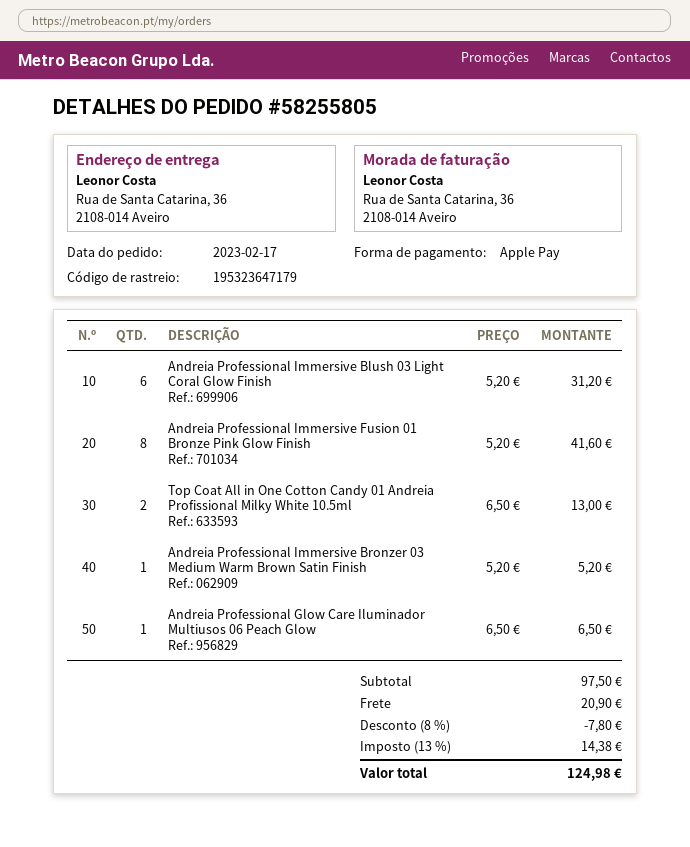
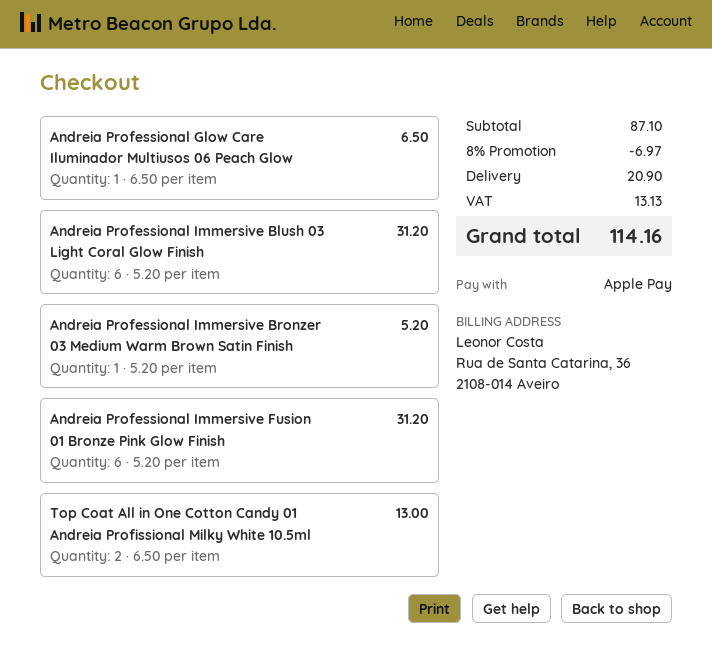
Andreia Professional Immersive Fusion 01 Bronze Pink Glow Finish: 8 x 5.20 = 41.60 -> 6 x 5.20 = 31.20
subtotal: 97.50 -> 87.10
discount: 8% = 7.80 -> 8% = 6.97
tax: 14.38 -> 13.13
total: 124.98 -> 114.16

